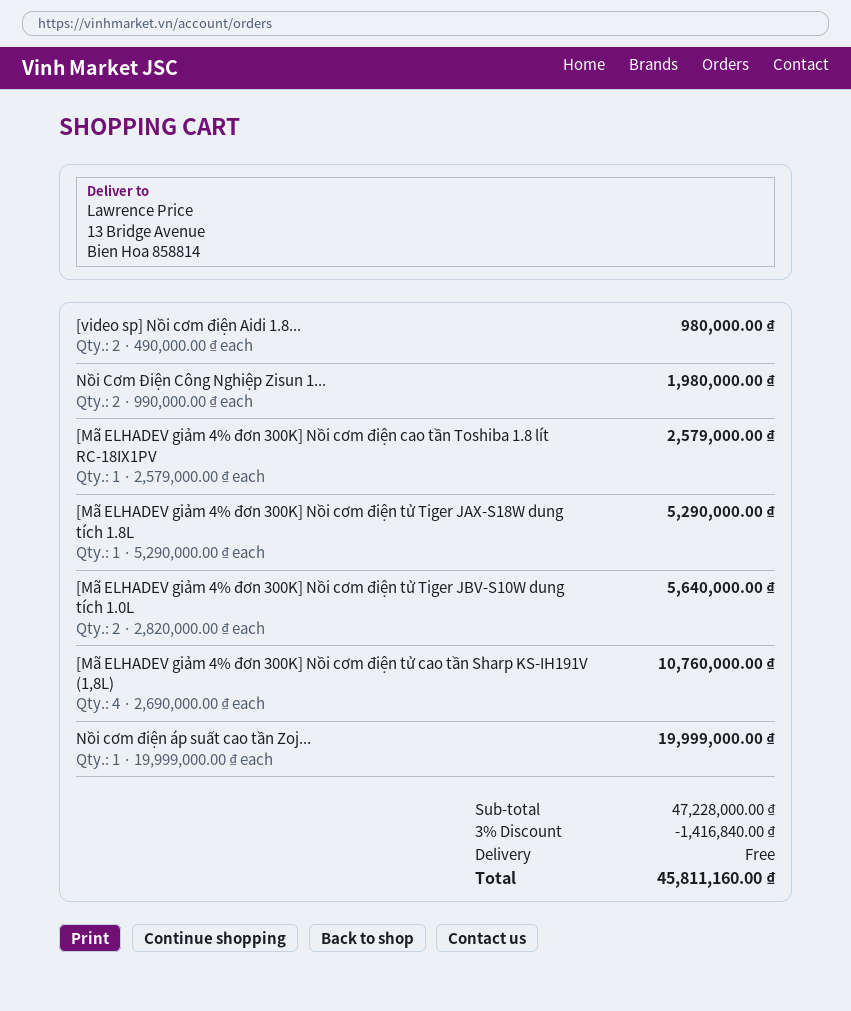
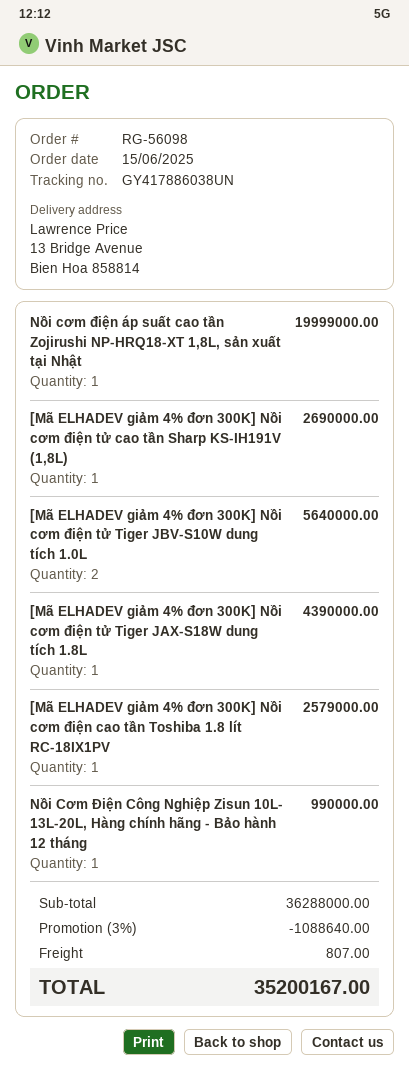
[video sp] Nồi cơm điện Aidi 1.8...: 2 for 980000.00 -> none
Nồi Cơm Điện Công Nghiệp Zisun 1...: 2 for 1980000.00 -> 1 for 990000.00
[Mã ELHADEV giảm 4% đơn 300K] Nồi cơm điện tử Tiger JAX-S18W dung tích 1.8L: 1 for 5290000.00 -> 1 for 4390000.00
[Mã ELHADEV giảm 4% đơn 300K] Nồi cơm điện tử cao tần Sharp KS-IH191V (1,8L): 4 for 10760000.00 -> 1 for 2690000.00
subtotal: 47228000.00 -> 36288000.00
discount: 3% = 1416840.00 -> 3% = 1088640.00
shipping: 0.00 -> 807.00
total: 45811160.00 -> 35200167.00

